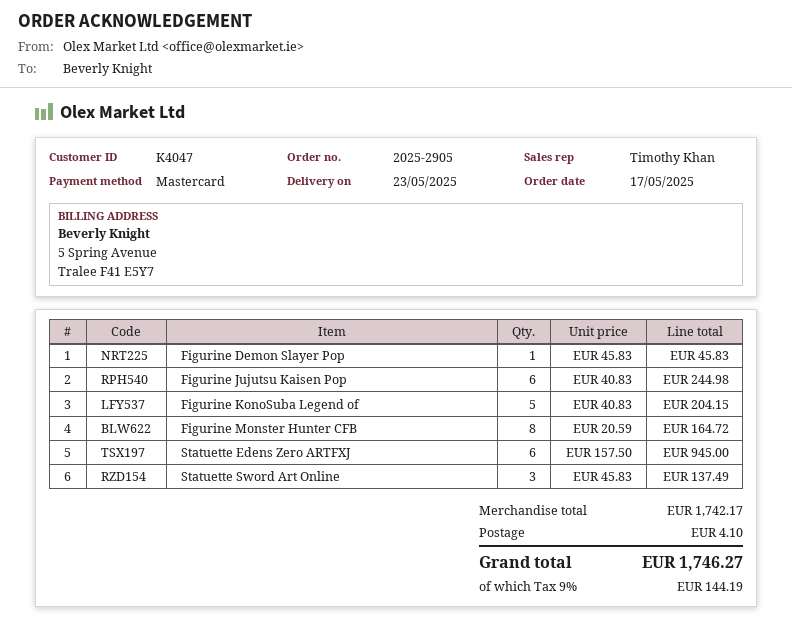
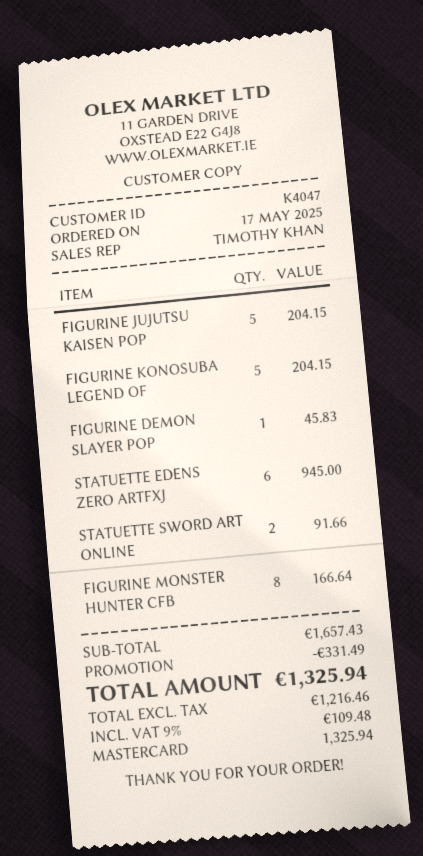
Figurine Jujutsu Kaisen Pop: 6 for 244.98 -> 5 for 204.15
Figurine Monster Hunter CFB: 8 for 164.72 -> 8 for 166.64
Statuette Sword Art Online: 3 for 137.49 -> 2 for 91.66
subtotal: 1742.17 -> 1657.43
discount: none -> 331.49
shipping: 4.10 -> none
tax: 9% = 144.19 -> 9% = 109.48
total: 1746.27 -> 1325.94

